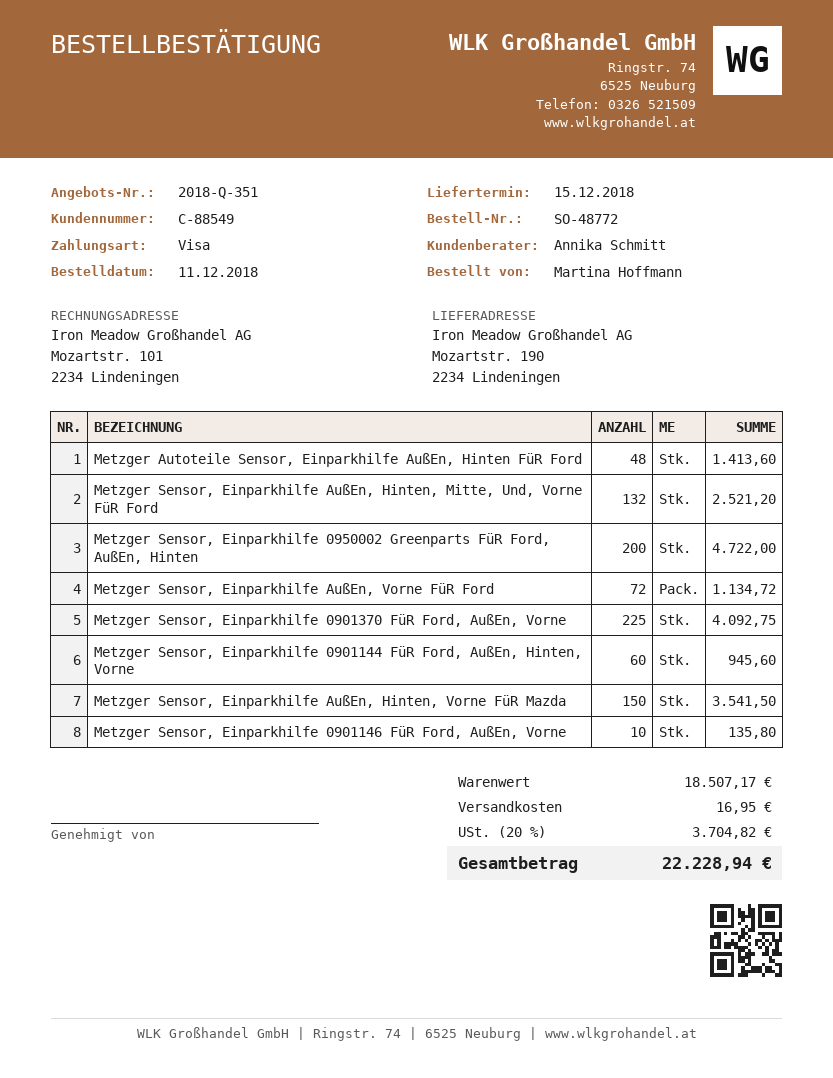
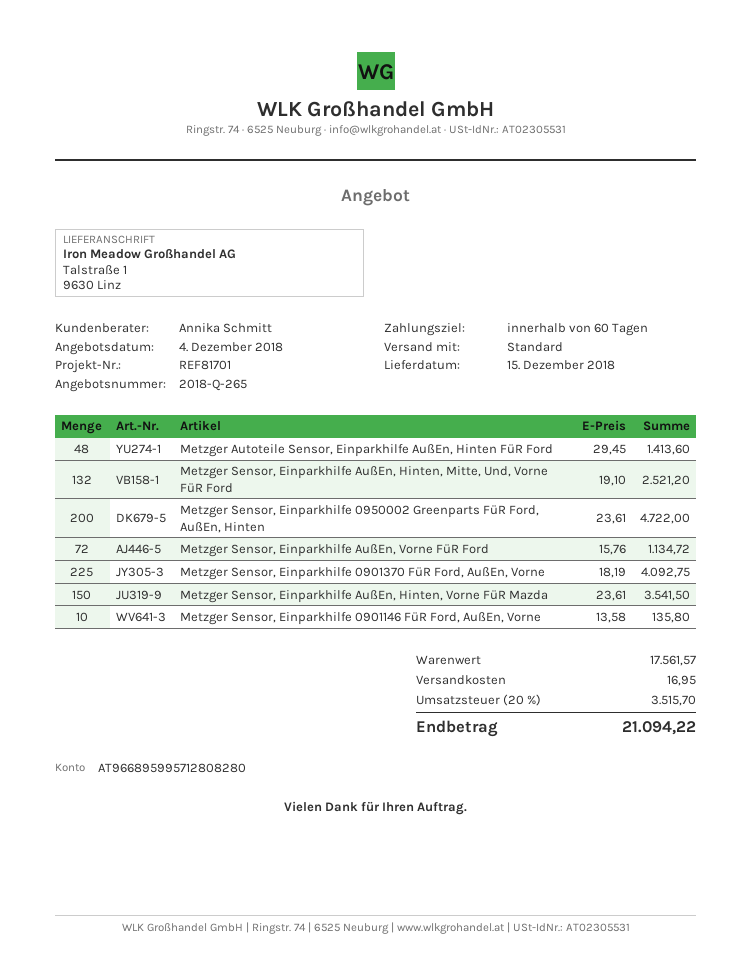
quote number: 2018-Q-351 -> 2018-Q-265
ship to: Mozartstr. 190, 2234 Lindeningen -> Talstraße 1, 9630 Linz
Metzger Sensor, Einparkhilfe 0901144 FüR Ford, AußEn, Hinten, Vorne: 60 for 945.60 -> none
subtotal: 18507.17 -> 17561.57
tax: 20% = 3704.82 -> 20% = 3515.70
total: 22228.94 -> 21094.22

